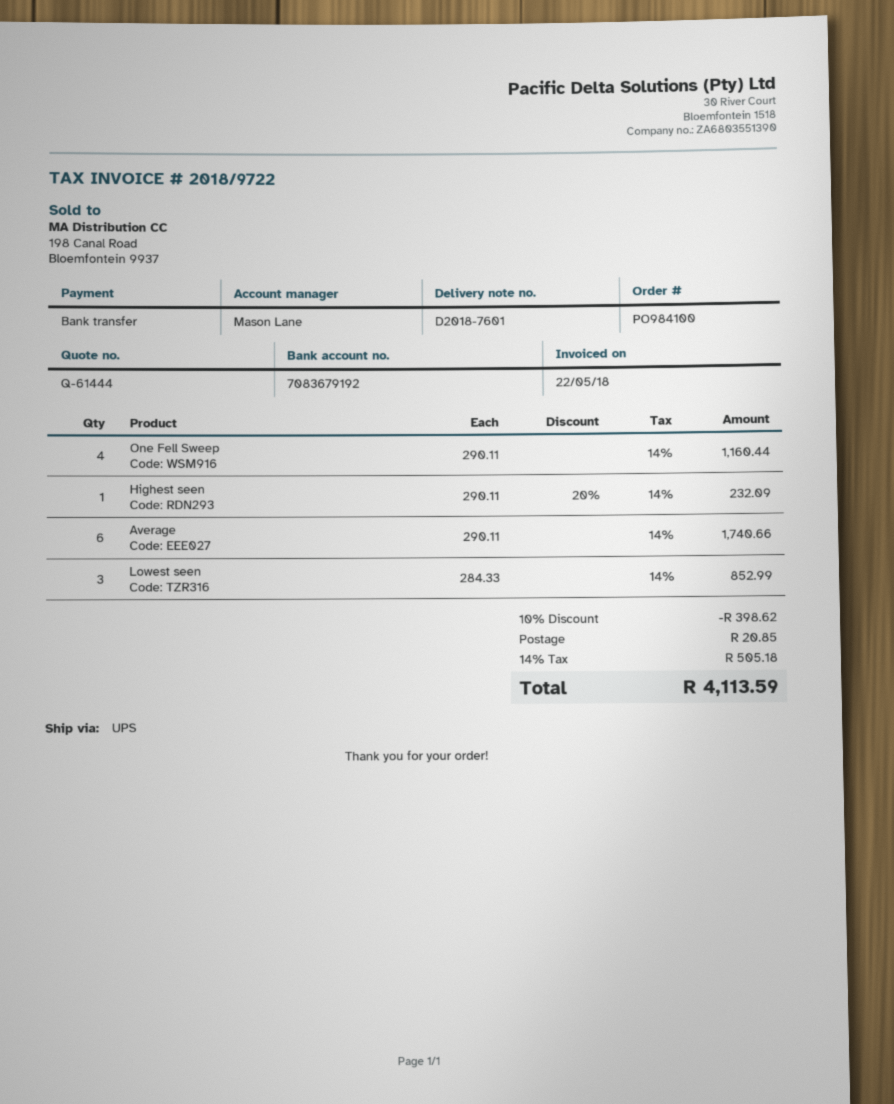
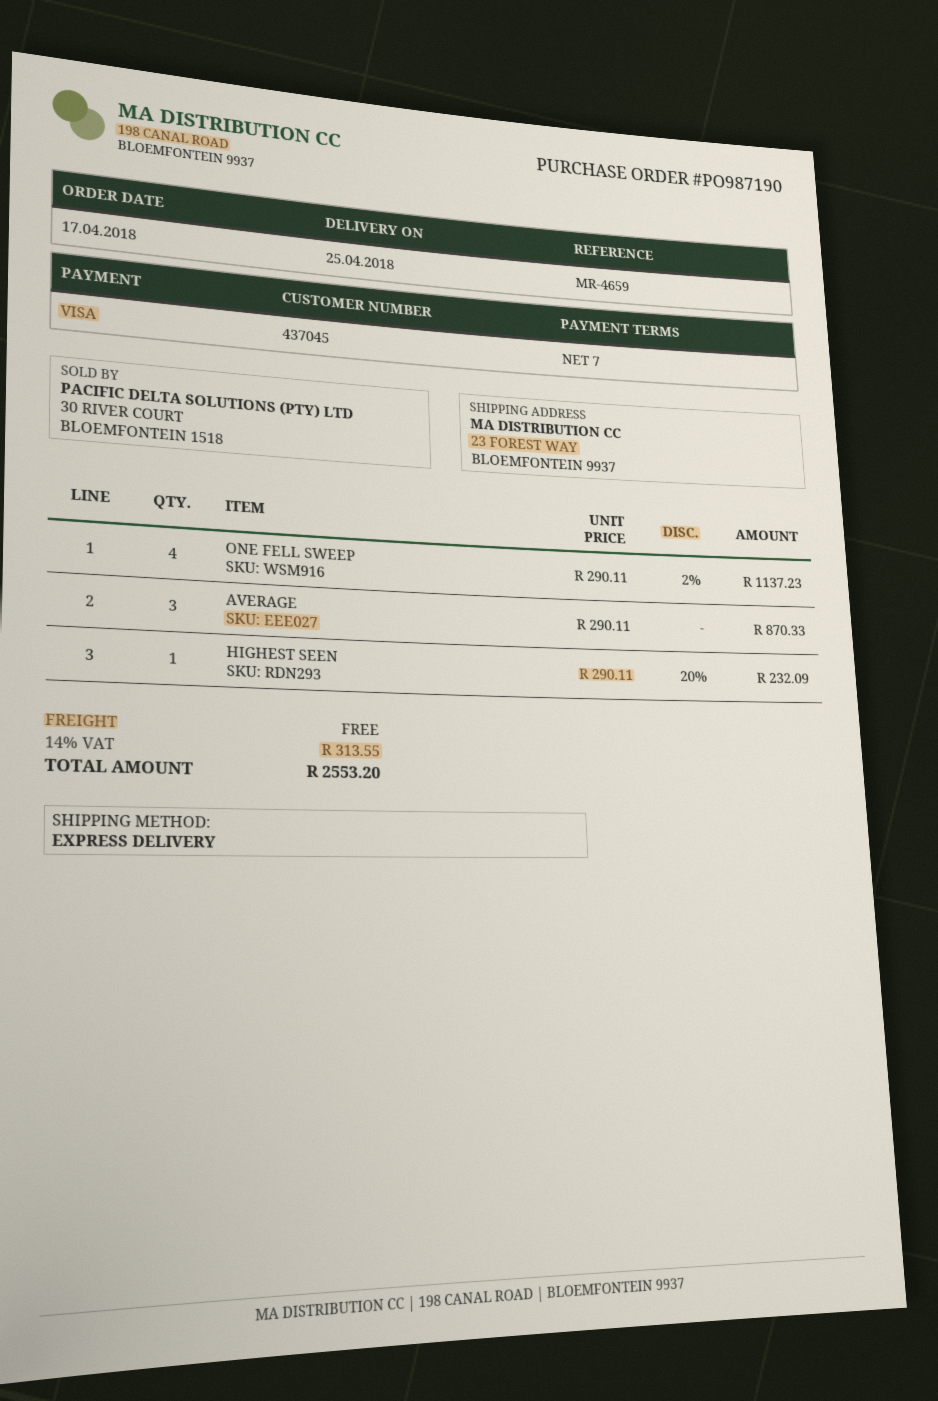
order number: PO984100 -> PO987190
payment method: bank transfer -> Visa
shipping method: UPS -> express
One Fell Sweep: 4 x 290.11 = 1160.44 -> 4 x 290.11 - 2% = 1137.23
Average: 6 x 290.11 = 1740.66 -> 3 x 290.11 = 870.33
Lowest seen: 3 x 284.33 = 852.99 -> none
discount: 10% = 398.62 -> none
shipping: 20.85 -> 0.00
tax: 14% = 505.18 -> 14% = 313.55
total: 4113.59 -> 2553.20

